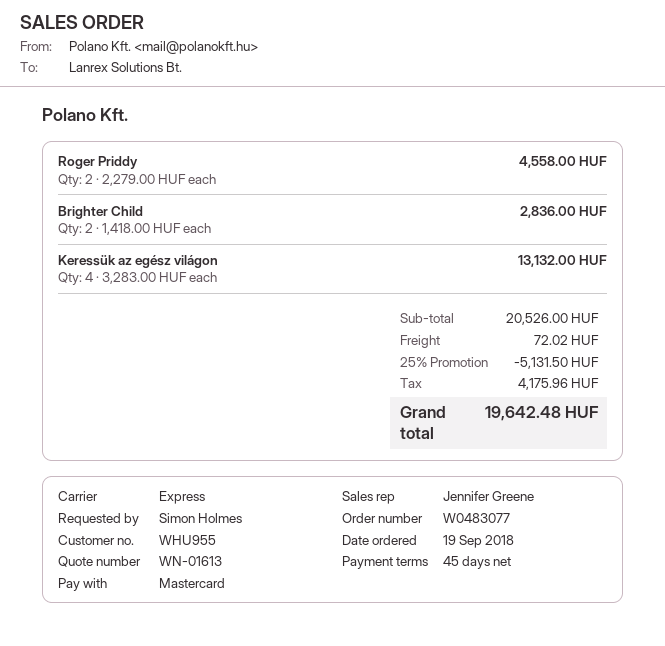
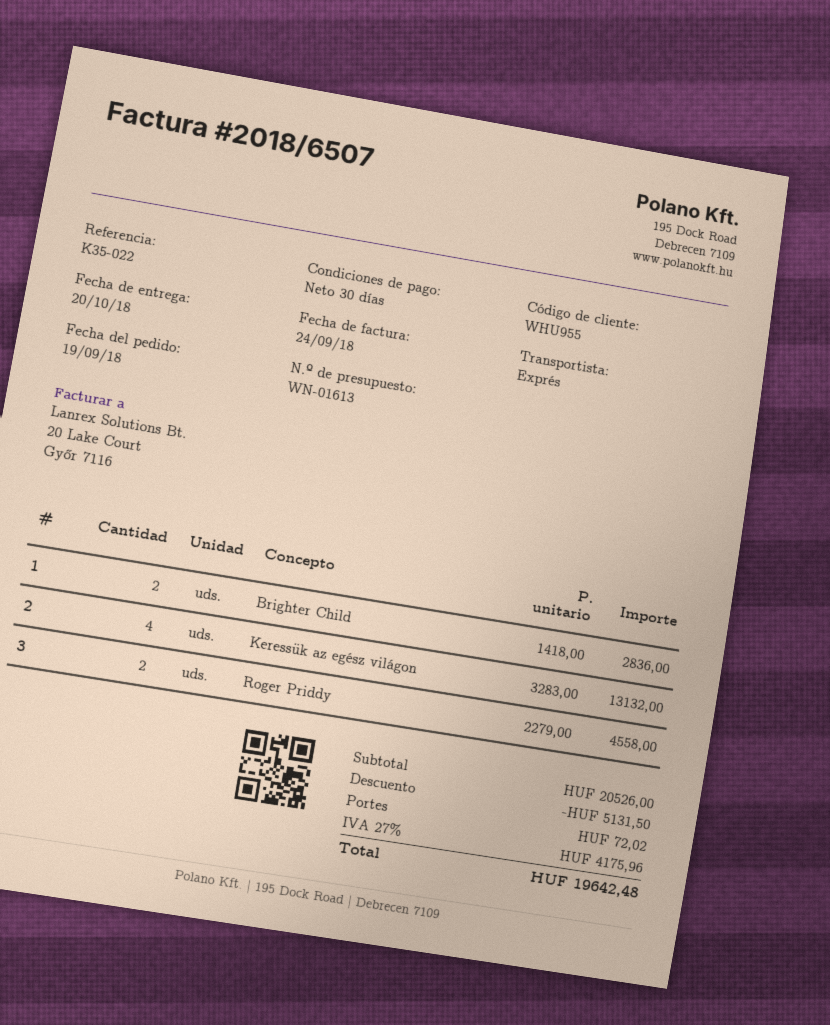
payment terms: 45 days -> 30 days

